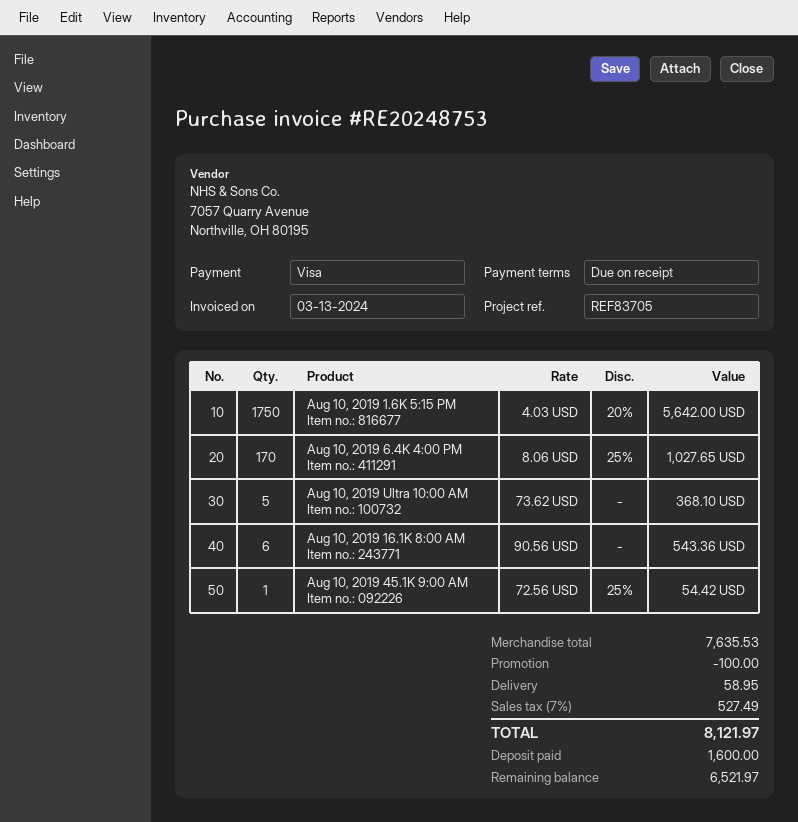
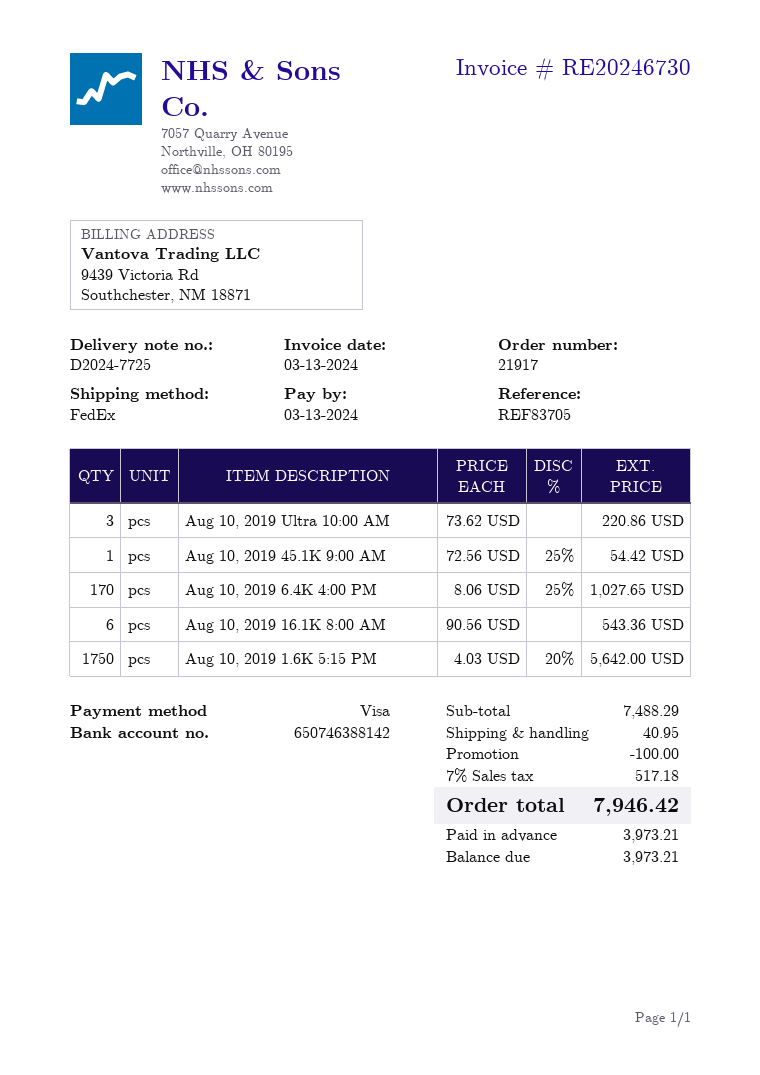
invoice number: RE20248753 -> RE20246730
Aug 10, 2019 Ultra 10:00 AM: 5 x 73.62 = 368.10 -> 3 x 73.62 = 220.86
subtotal: 7635.53 -> 7488.29
shipping: 58.95 -> 40.95
tax: 7% = 527.49 -> 7% = 517.18
total: 8121.97 -> 7946.42
deposit: 1600.00 -> 3973.21
balance: 6521.97 -> 3973.21

